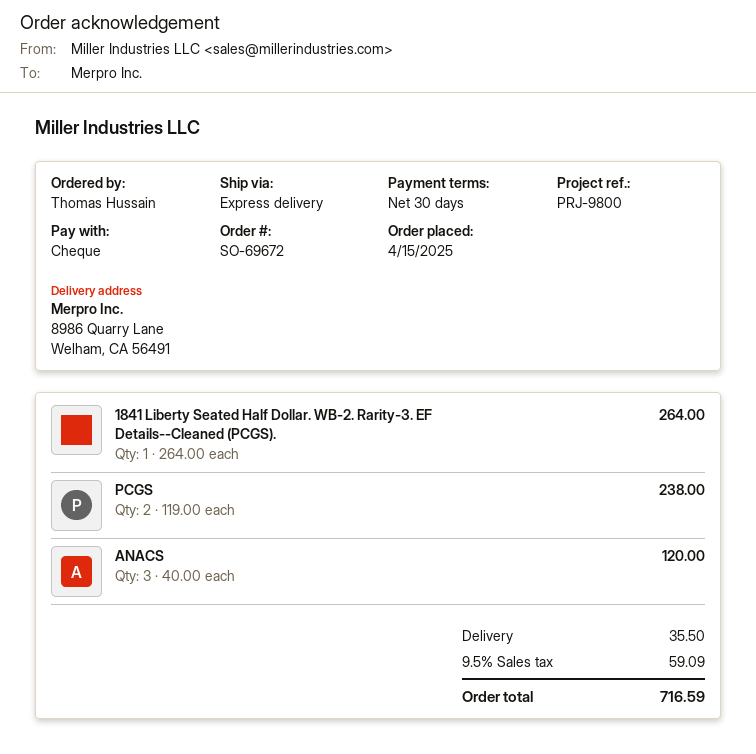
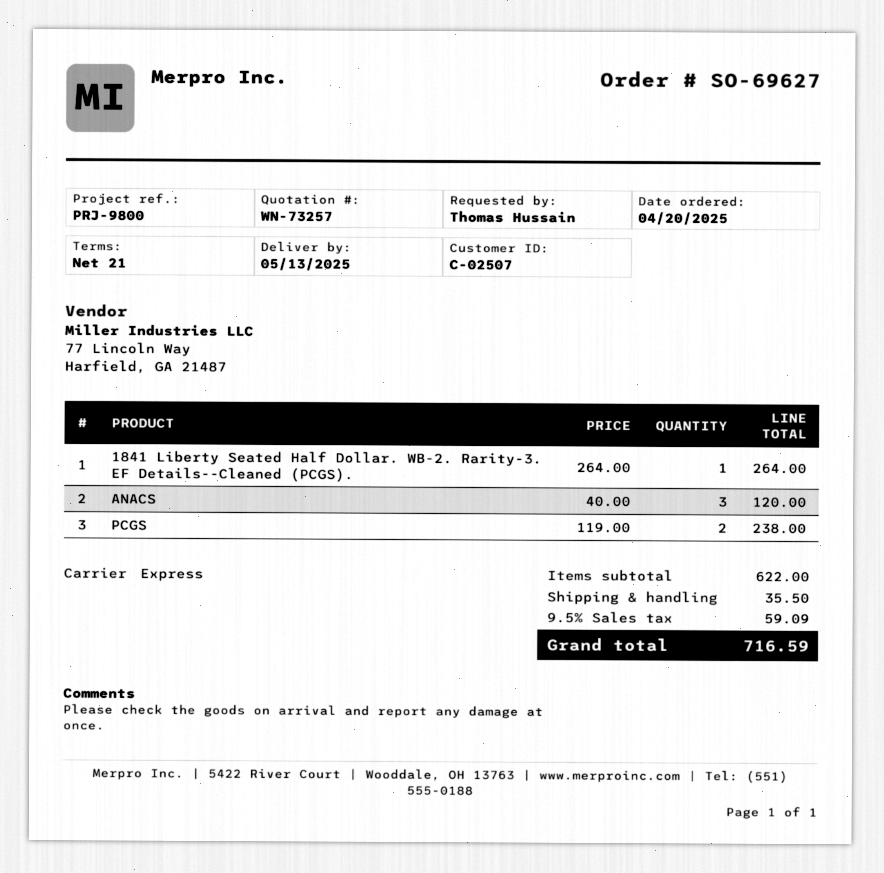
order number: SO-69672 -> SO-69627
order date: 2025-04-15 -> 2025-04-20
payment terms: 30 days -> 21 days

